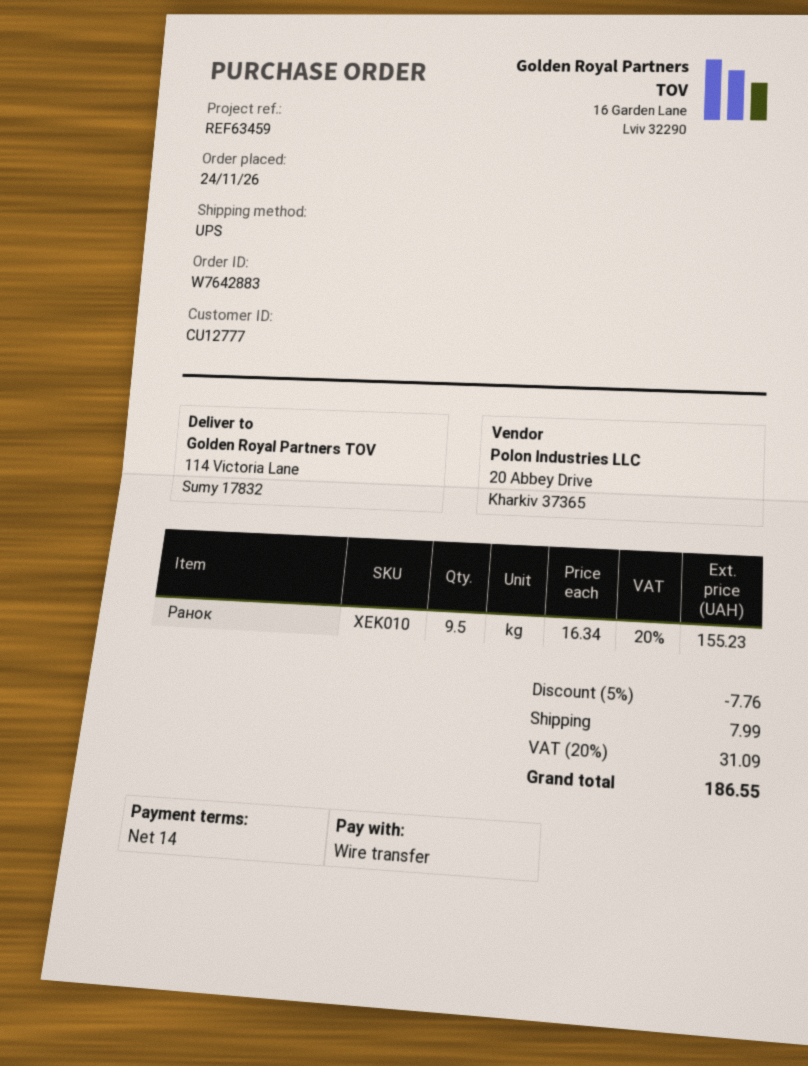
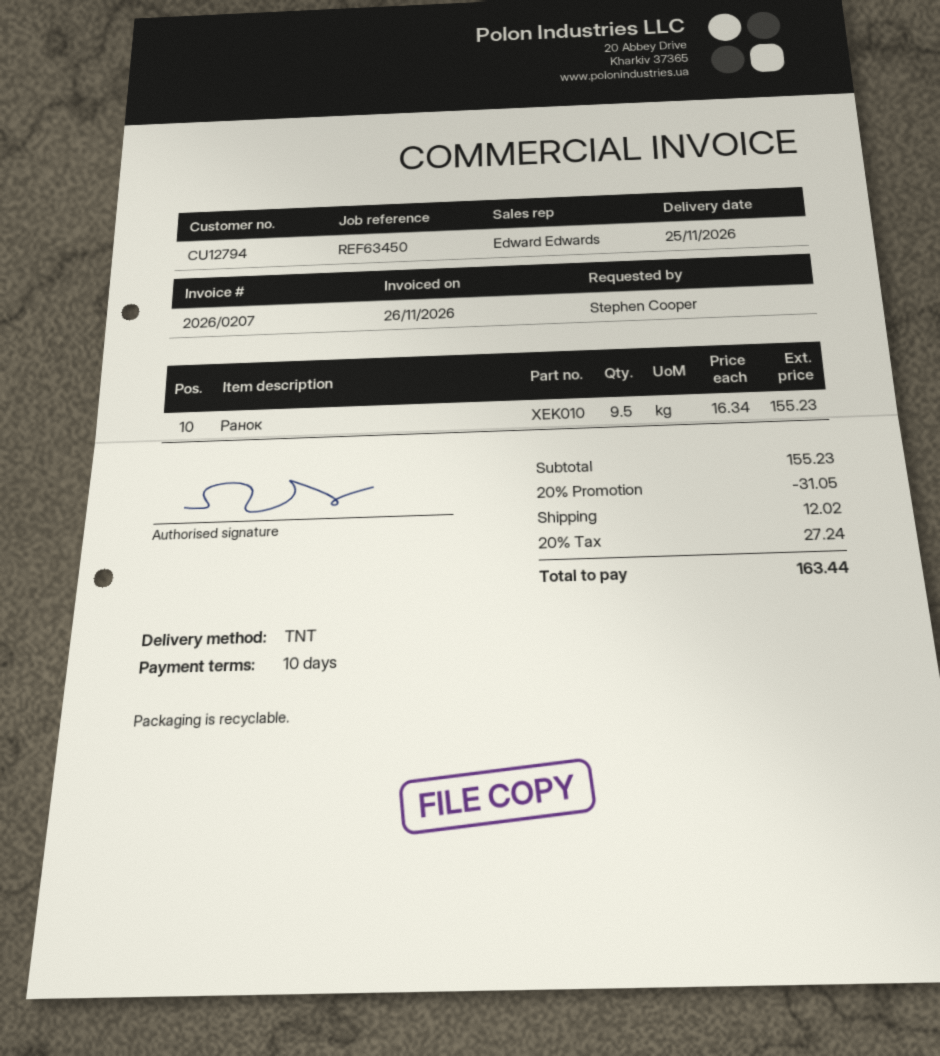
payment terms: 14 days -> 10 days
customer number: CU12777 -> CU12794
reference: REF63459 -> REF63450
shipping method: UPS -> TNT
discount: 5% = 7.76 -> 20% = 31.05
shipping: 7.99 -> 12.02
tax: 20% = 31.09 -> 20% = 27.24
total: 186.55 -> 163.44

